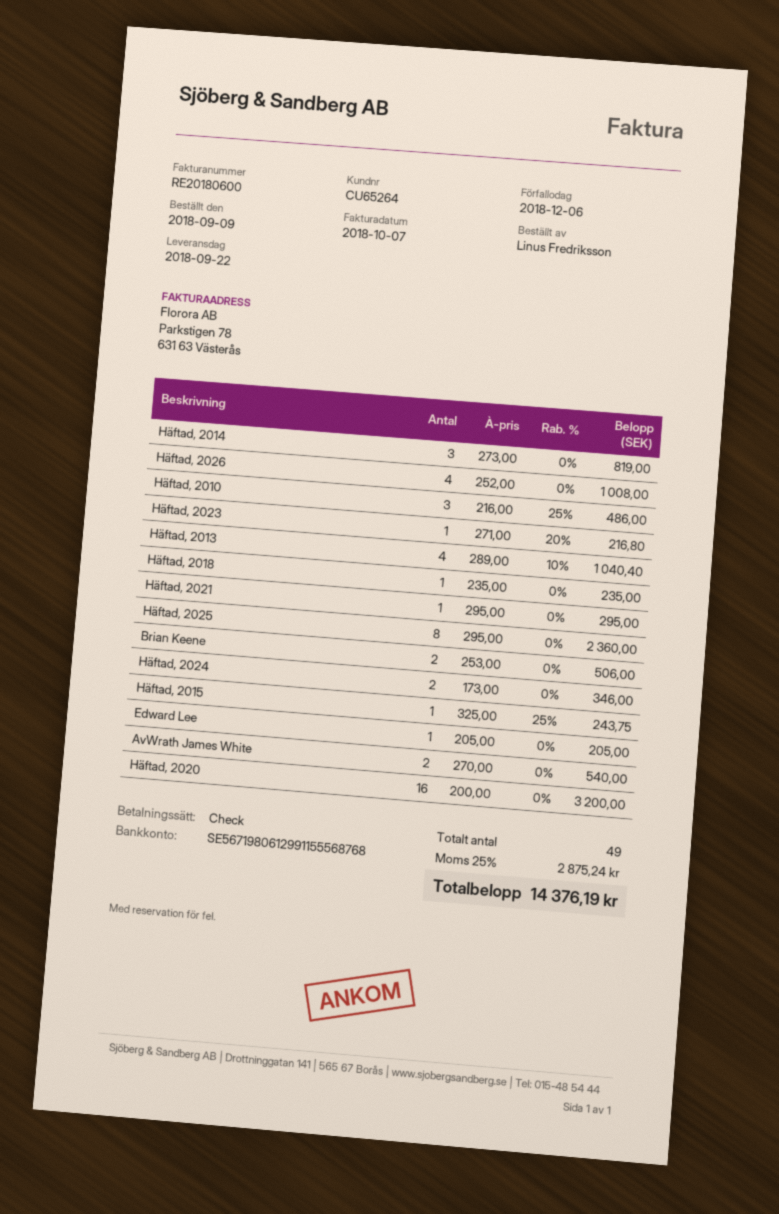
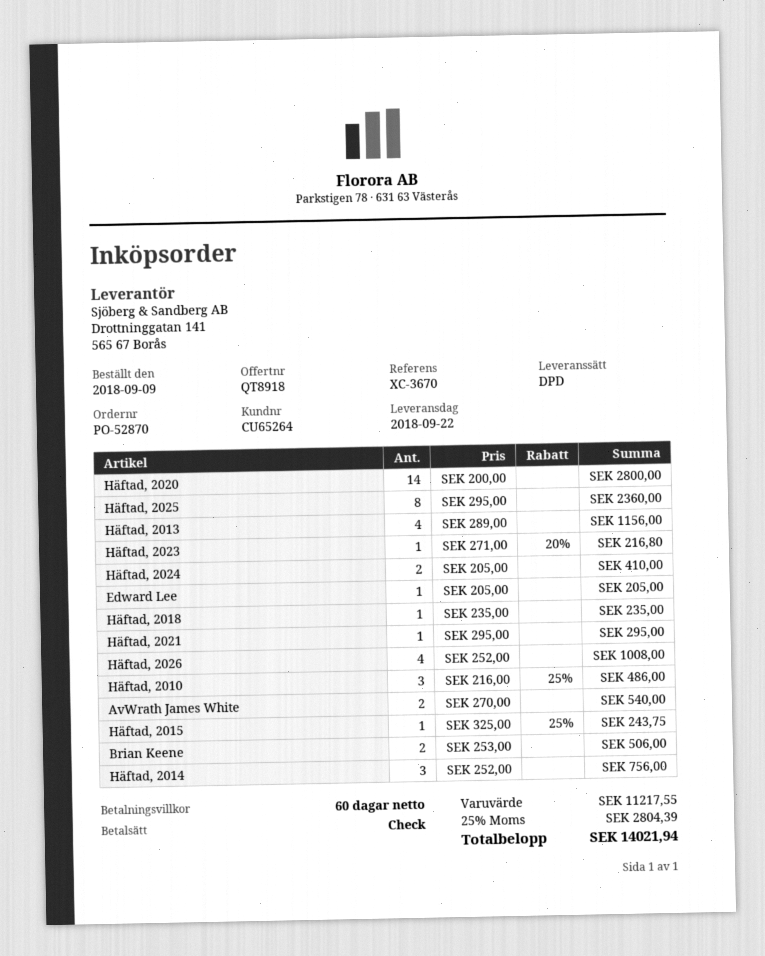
Häftad, 2014: 3 x 273.00 = 819.00 -> 3 x 252.00 = 756.00
Häftad, 2013: 4 x 289.00 - 10% = 1040.40 -> 4 x 289.00 = 1156.00
Häftad, 2024: 2 x 173.00 = 346.00 -> 2 x 205.00 = 410.00
Häftad, 2020: 16 x 200.00 = 3200.00 -> 14 x 200.00 = 2800.00
tax: 25% = 2875.24 -> 25% = 2804.39
total: 14376.19 -> 14021.94

